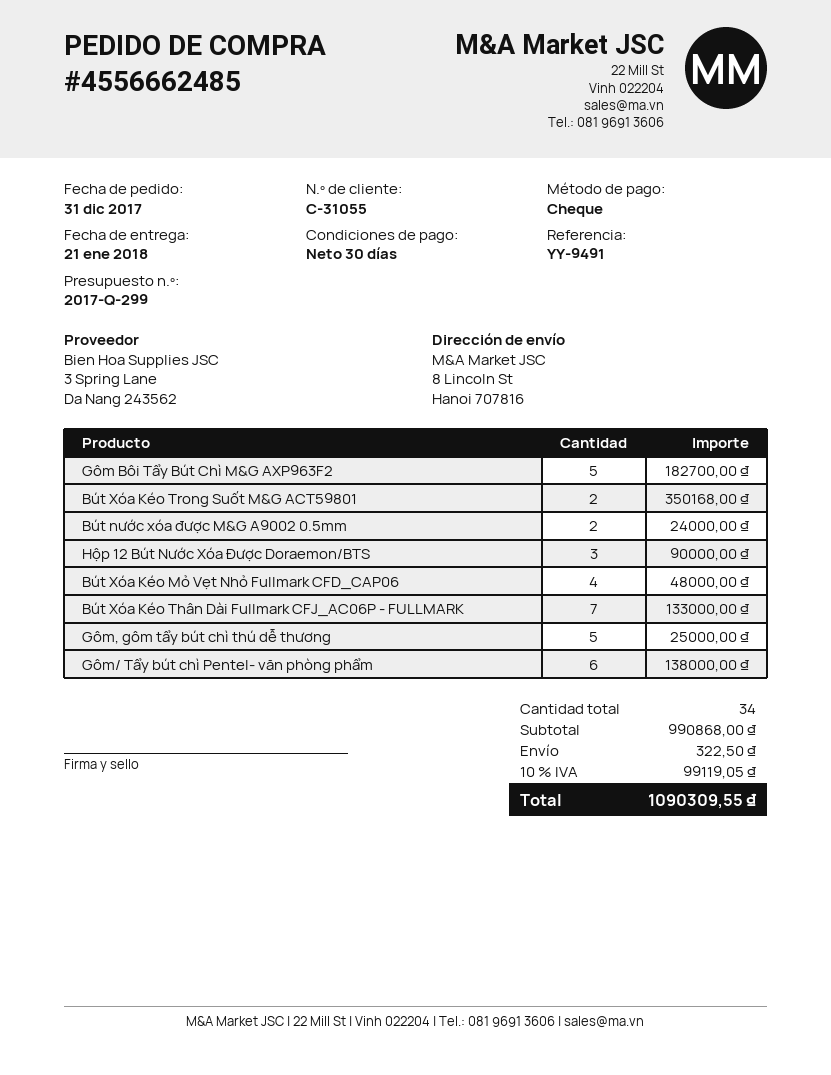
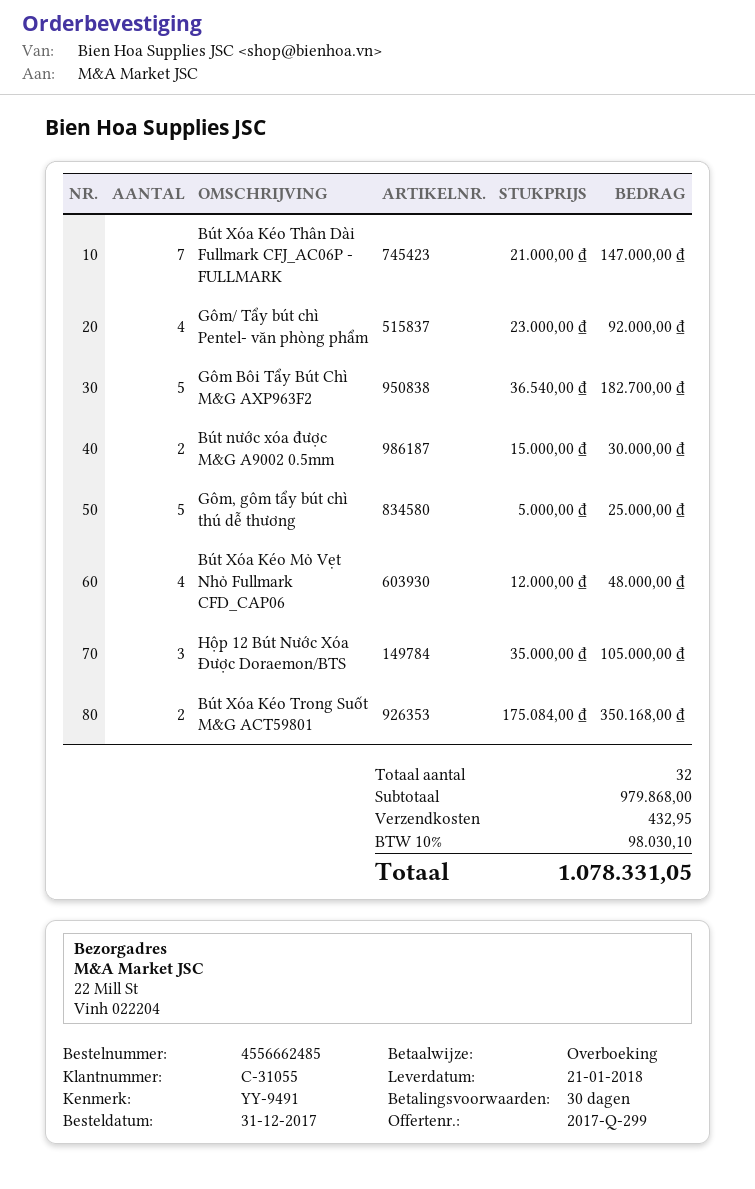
payment method: cheque -> bank transfer
ship to: 8 Lincoln St, Hanoi 707816 -> 22 Mill St, Vinh 022204
Bút nước xóa được M&G A9002 0.5mm: 2 for 24000.00 -> 2 for 30000.00
Hộp 12 Bút Nước Xóa Được Doraemon/BTS: 3 for 90000.00 -> 3 for 105000.00
Bút Xóa Kéo Thân Dài Fullmark CFJ_AC06P - FULLMARK: 7 for 133000.00 -> 7 for 147000.00
Gôm/ Tẩy bút chì Pentel- văn phòng phẩm: 6 for 138000.00 -> 4 for 92000.00
total quantity: 34 -> 32
subtotal: 990868.00 -> 979868.00
shipping: 322.50 -> 432.95
tax: 10% = 99119.05 -> 10% = 98030.10
total: 1090309.55 -> 1078331.05

